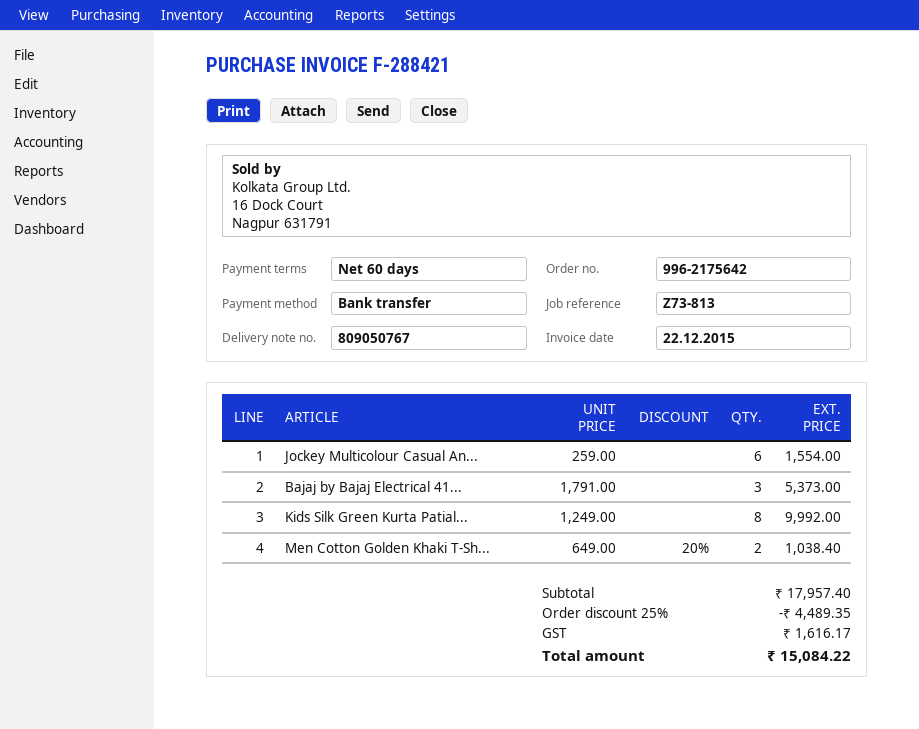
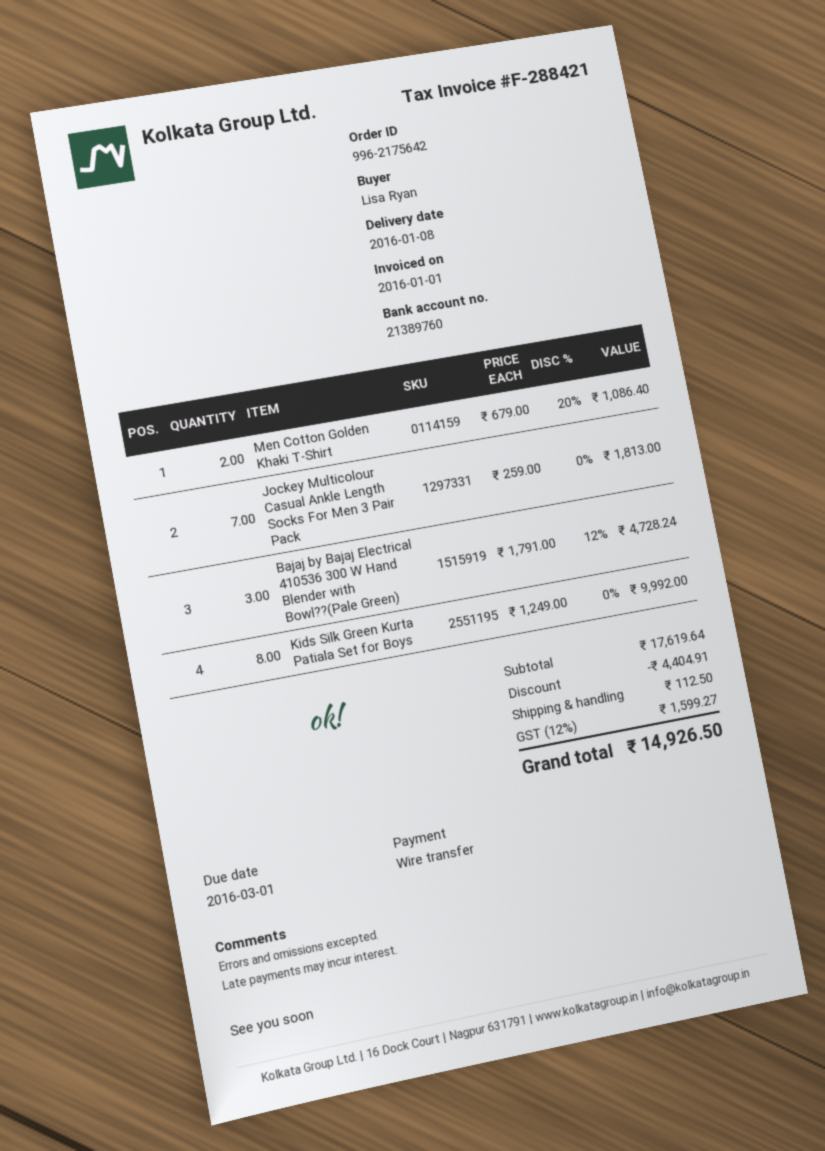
invoice date: 2015-12-22 -> 2016-01-01
Jockey Multicolour Casual An...: 6 x 259.00 = 1554.00 -> 7 x 259.00 = 1813.00
Bajaj by Bajaj Electrical 41...: 3 x 1791.00 = 5373.00 -> 3 x 1791.00 - 12% = 4728.24
Men Cotton Golden Khaki T-Sh...: 2 x 649.00 - 20% = 1038.40 -> 2 x 679.00 - 20% = 1086.40
subtotal: 17957.40 -> 17619.64
discount: 4489.35 -> 4404.91
shipping: none -> 112.50
tax: 1616.17 -> 1599.27
total: 15084.22 -> 14926.50

